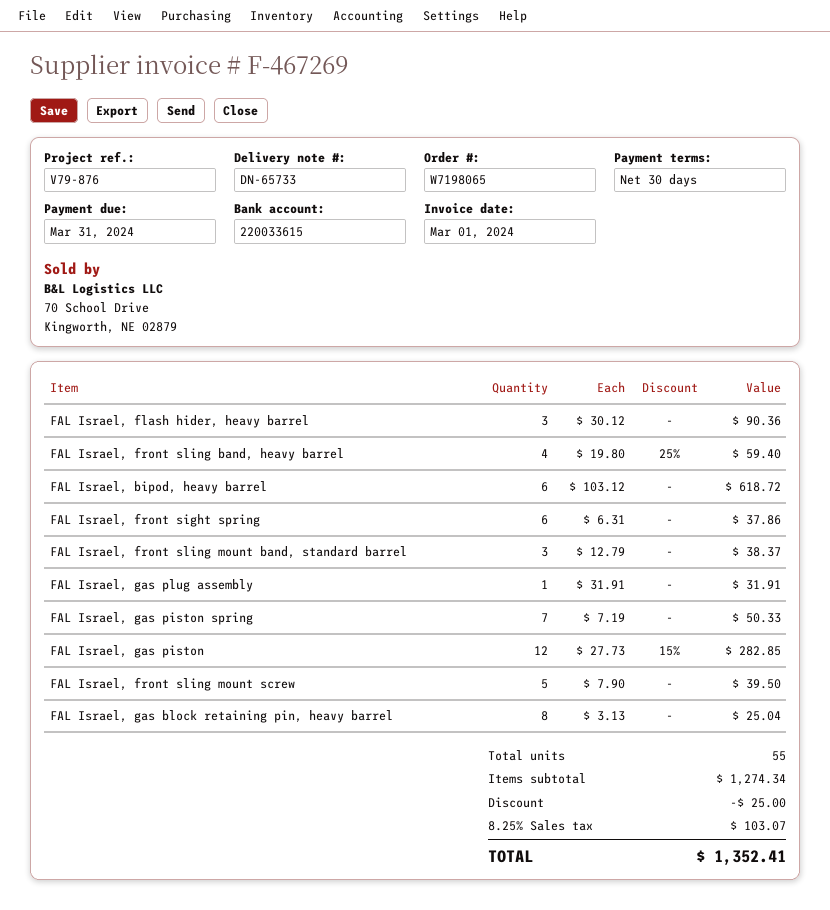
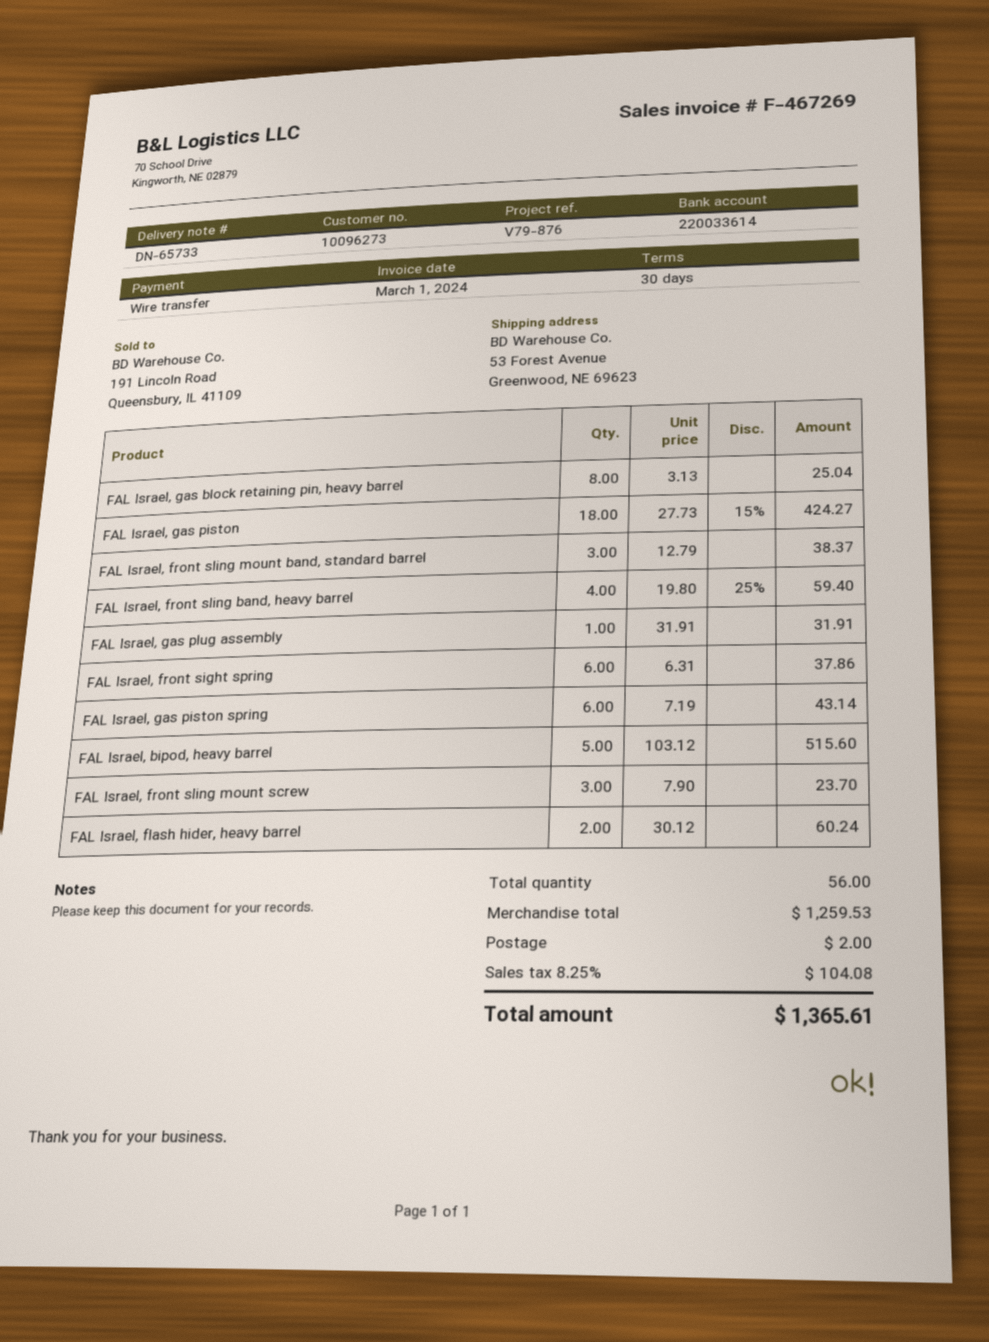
bank account: 220033615 -> 220033614
FAL Israel, flash hider, heavy barrel: 3 x 30.12 = 90.36 -> 2 x 30.12 = 60.24
FAL Israel, bipod, heavy barrel: 6 x 103.12 = 618.72 -> 5 x 103.12 = 515.60
FAL Israel, gas piston spring: 7 x 7.19 = 50.33 -> 6 x 7.19 = 43.14
FAL Israel, gas piston: 12 x 27.73 - 15% = 282.85 -> 18 x 27.73 - 15% = 424.27
FAL Israel, front sling mount screw: 5 x 7.90 = 39.50 -> 3 x 7.90 = 23.70
total quantity: 55 -> 56
subtotal: 1274.34 -> 1259.53
discount: 25.00 -> none
shipping: none -> 2.00
tax: 8.25% = 103.07 -> 8.25% = 104.08
total: 1352.41 -> 1365.61

